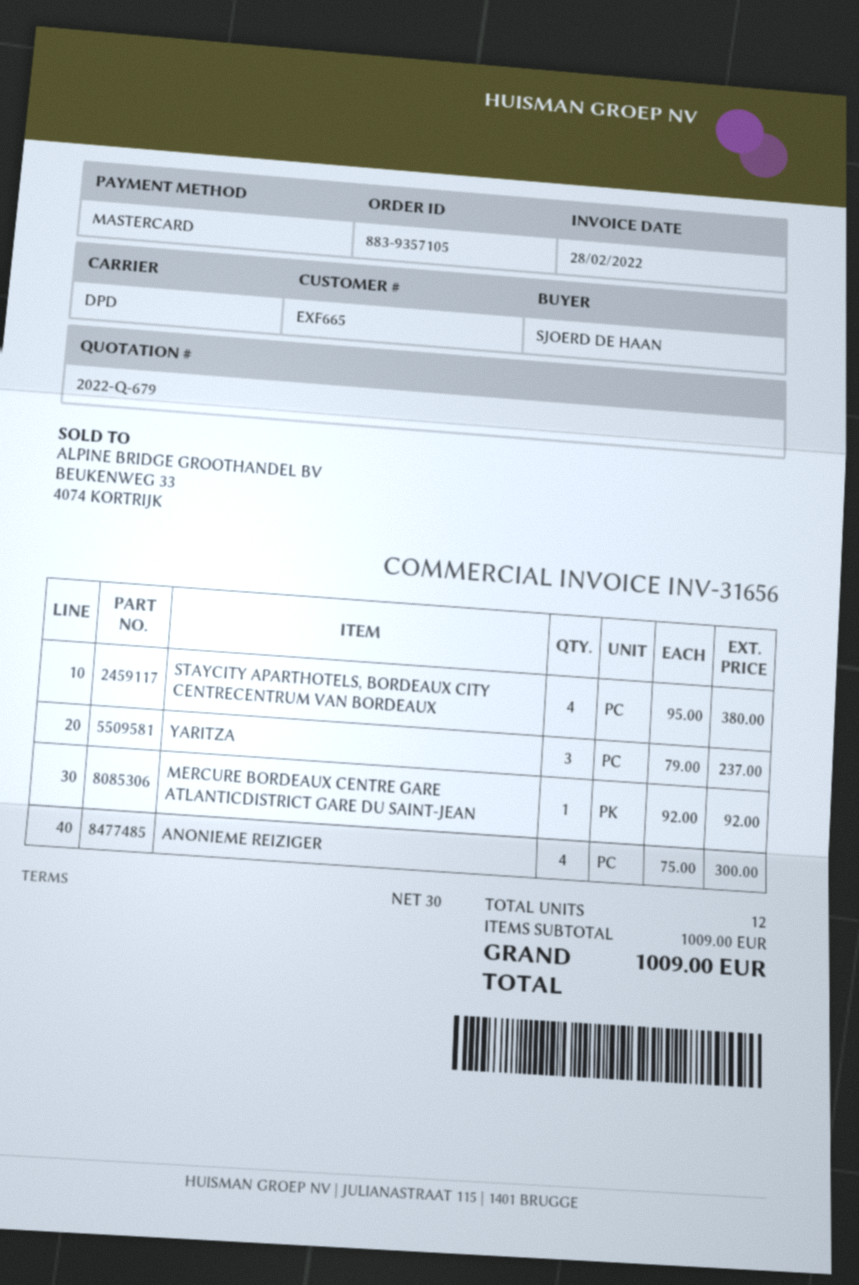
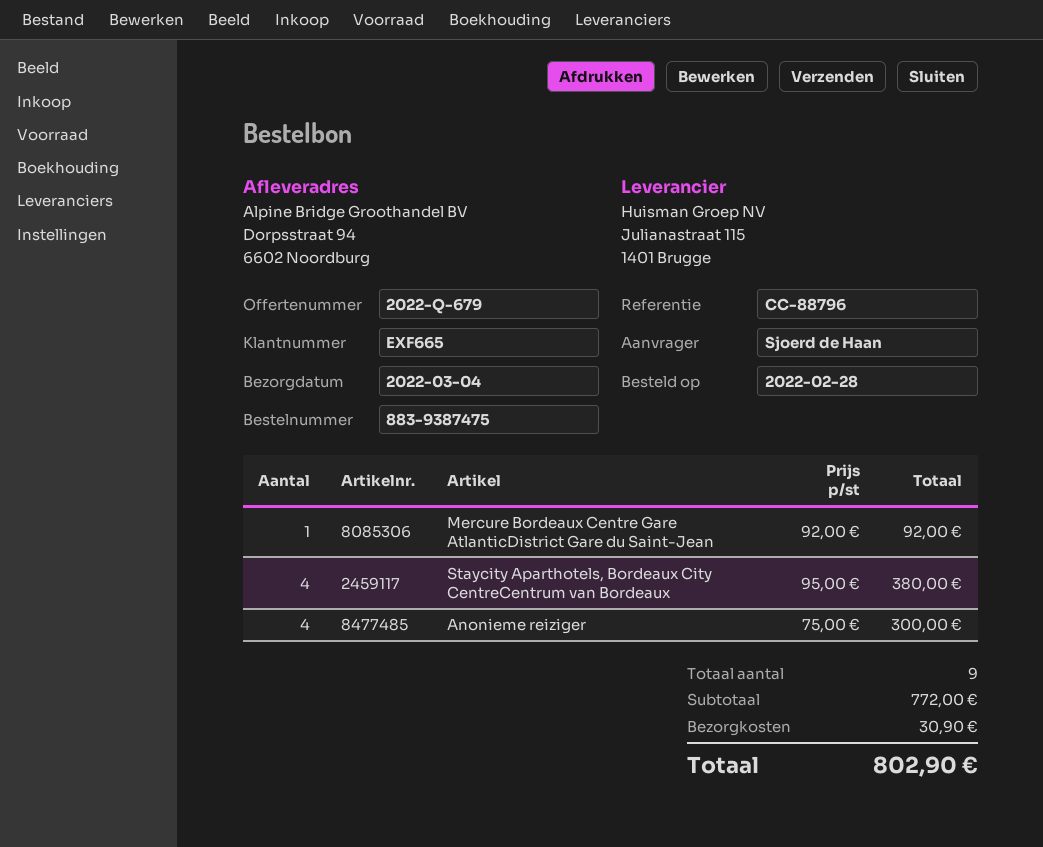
order number: 883-9357105 -> 883-9387475
YARITZA: 3 x 79.00 = 237.00 -> none
total quantity: 12 -> 9
subtotal: 1009.00 -> 772.00
shipping: none -> 30.90
total: 1009.00 -> 802.90

